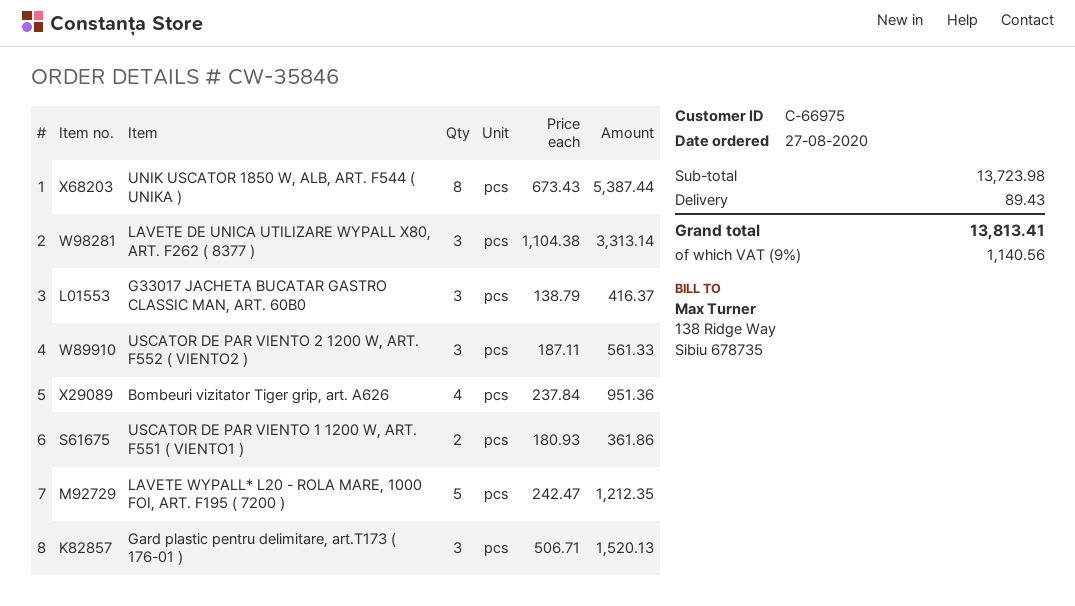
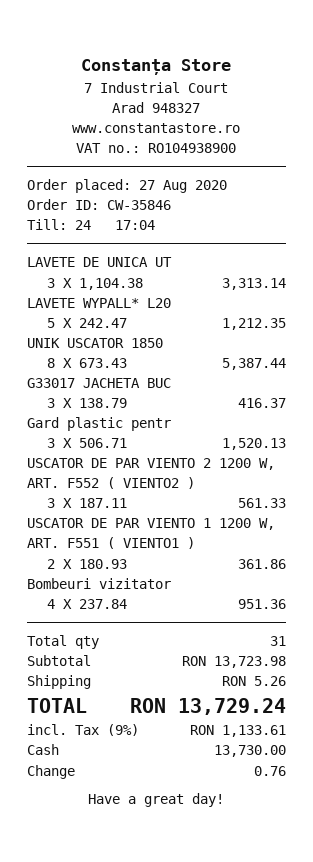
shipping: 89.43 -> 5.26
tax: 9% = 1140.56 -> 9% = 1133.61
total: 13813.41 -> 13729.24

